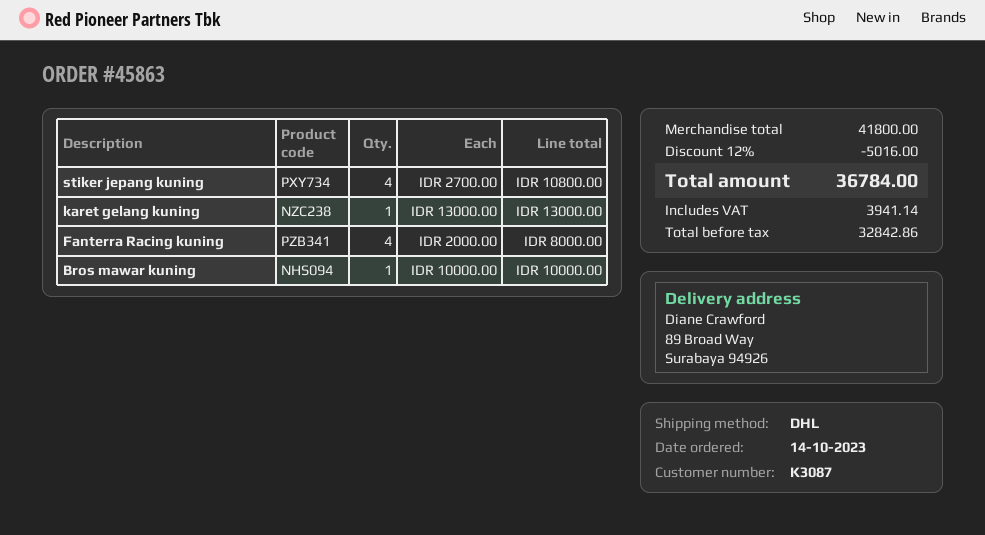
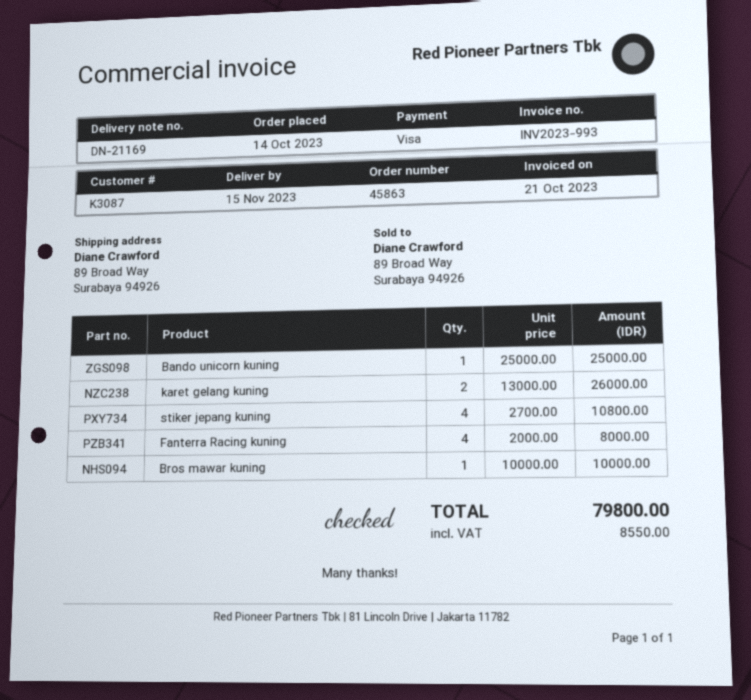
karet gelang kuning: 1 x 13000.00 = 13000.00 -> 2 x 13000.00 = 26000.00
Bando unicorn kuning: none -> 1 x 25000.00 = 25000.00
discount: 12% = 5016.00 -> none
tax: 3941.14 -> 8550.00
total: 36784.00 -> 79800.00

